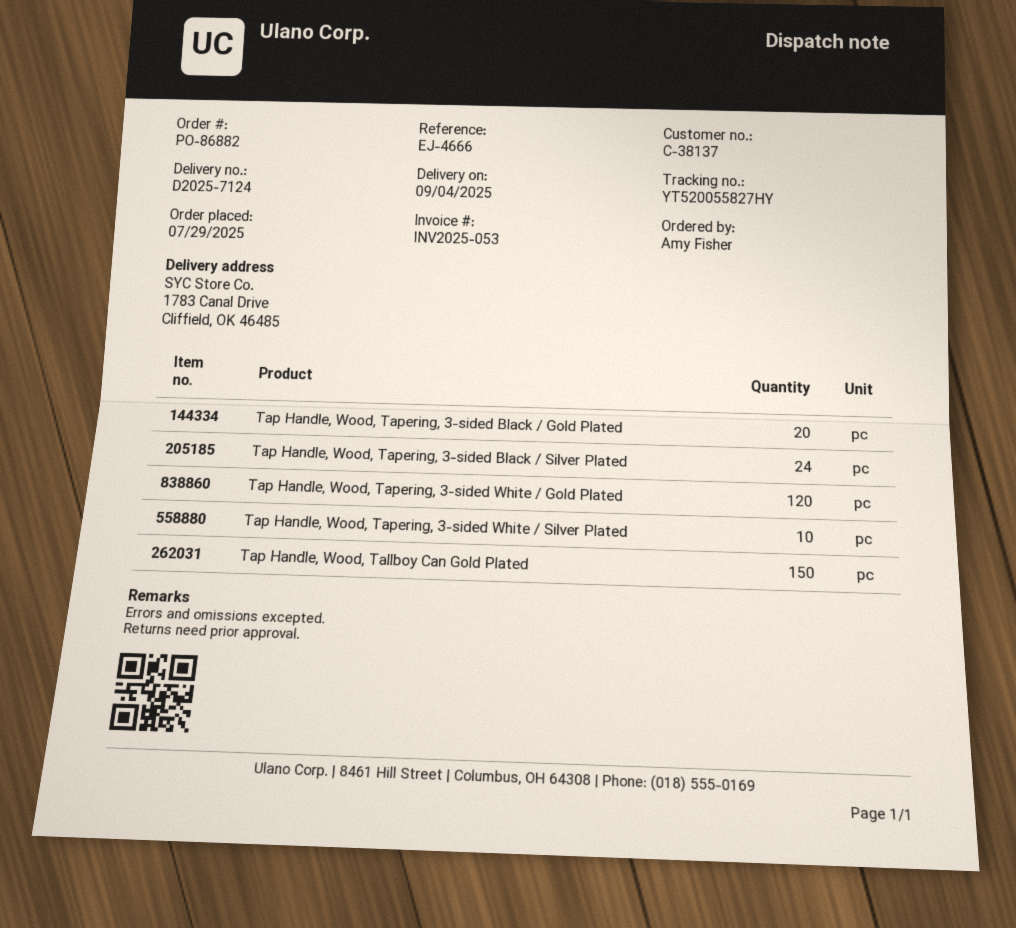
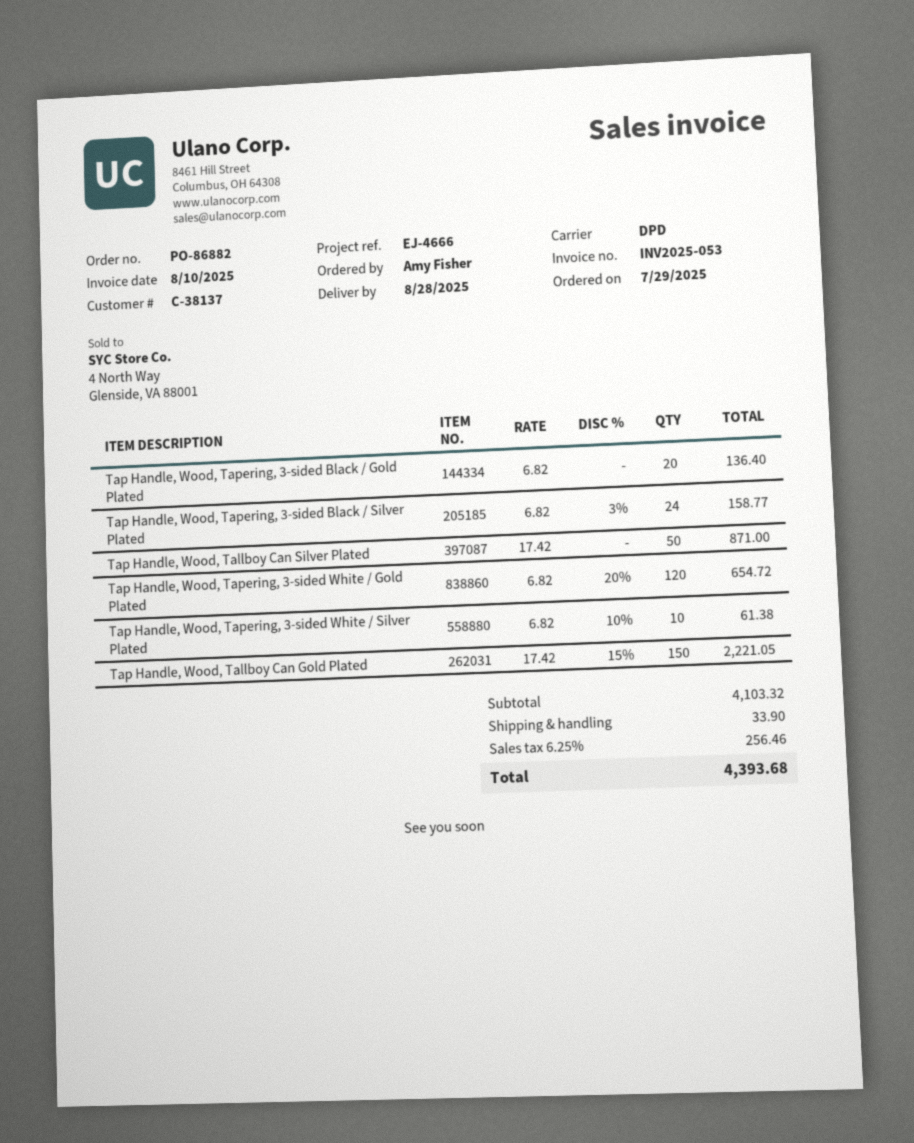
delivery date: 2025-09-04 -> 2025-08-28
Tap Handle, Wood, Tallboy Can Silver Plated: none -> 50

